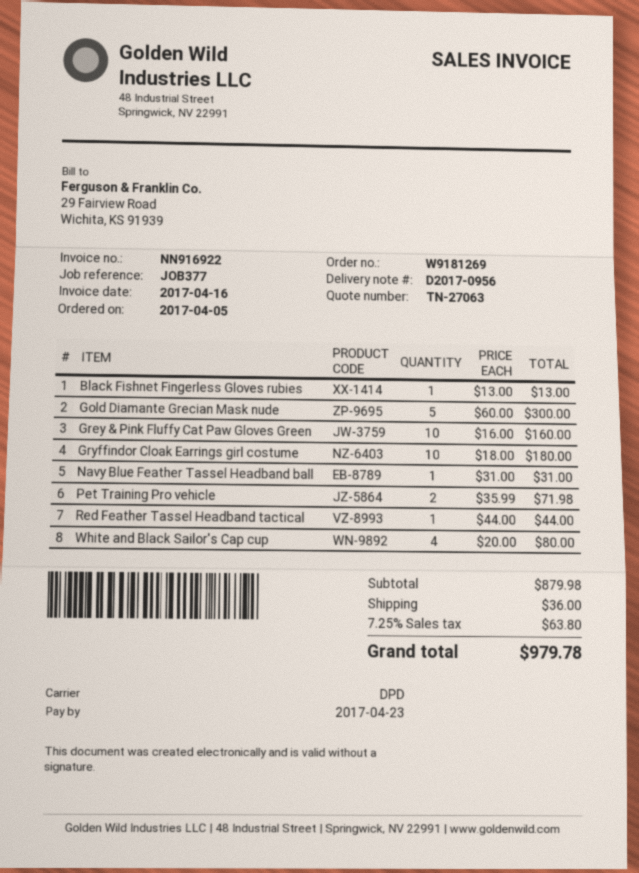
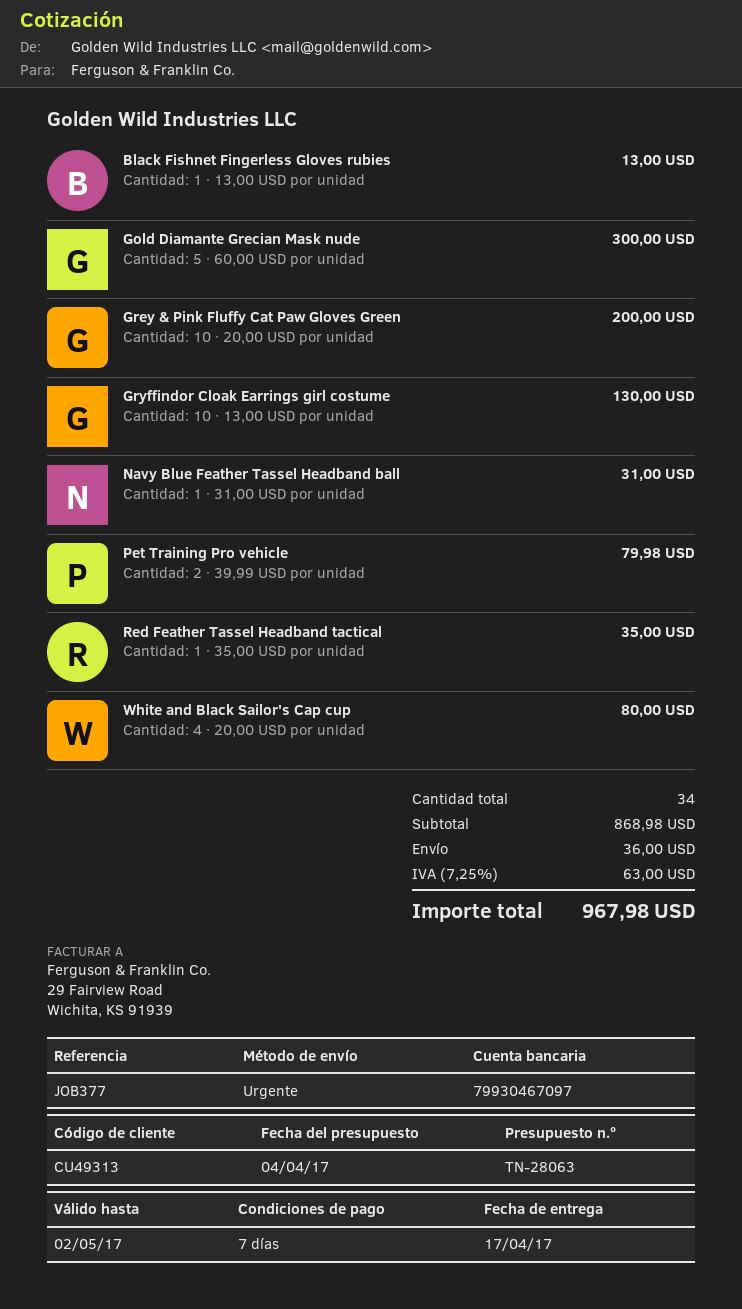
quote number: TN-27063 -> TN-28063
shipping method: DPD -> express
Grey & Pink Fluffy Cat Paw Gloves Green: 10 x 16.00 = 160.00 -> 10 x 20.00 = 200.00
Gryffindor Cloak Earrings girl costume: 10 x 18.00 = 180.00 -> 10 x 13.00 = 130.00
Pet Training Pro vehicle: 2 x 35.99 = 71.98 -> 2 x 39.99 = 79.98
Red Feather Tassel Headband tactical: 1 x 44.00 = 44.00 -> 1 x 35.00 = 35.00
subtotal: 879.98 -> 868.98
tax: 7.25% = 63.80 -> 7.25% = 63.00
total: 979.78 -> 967.98

